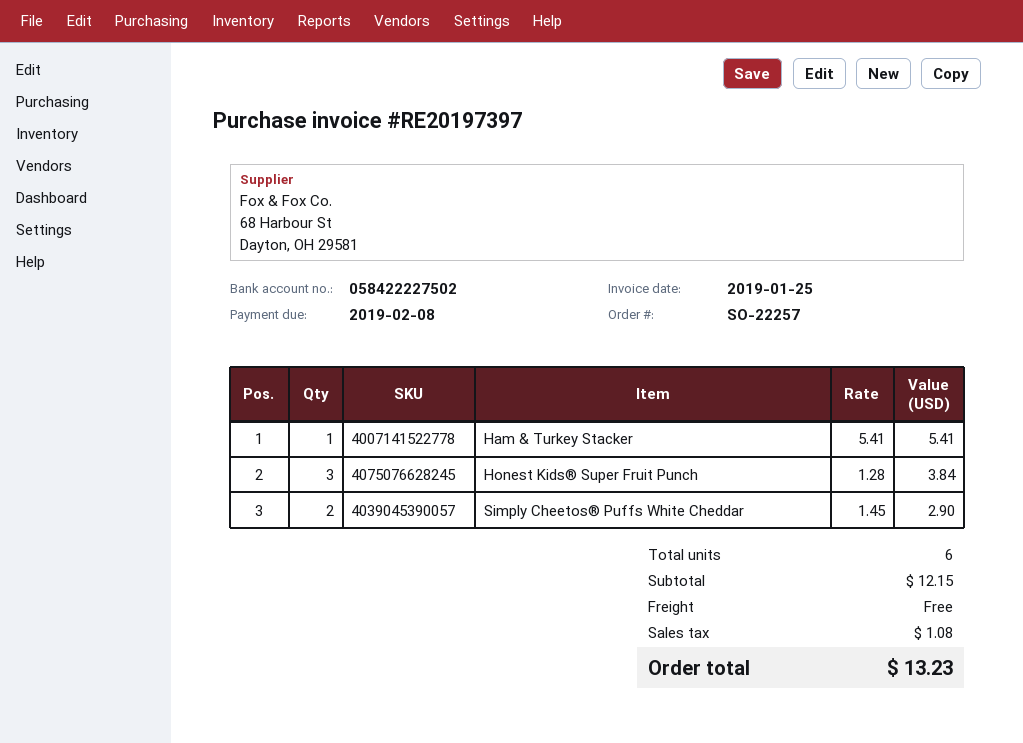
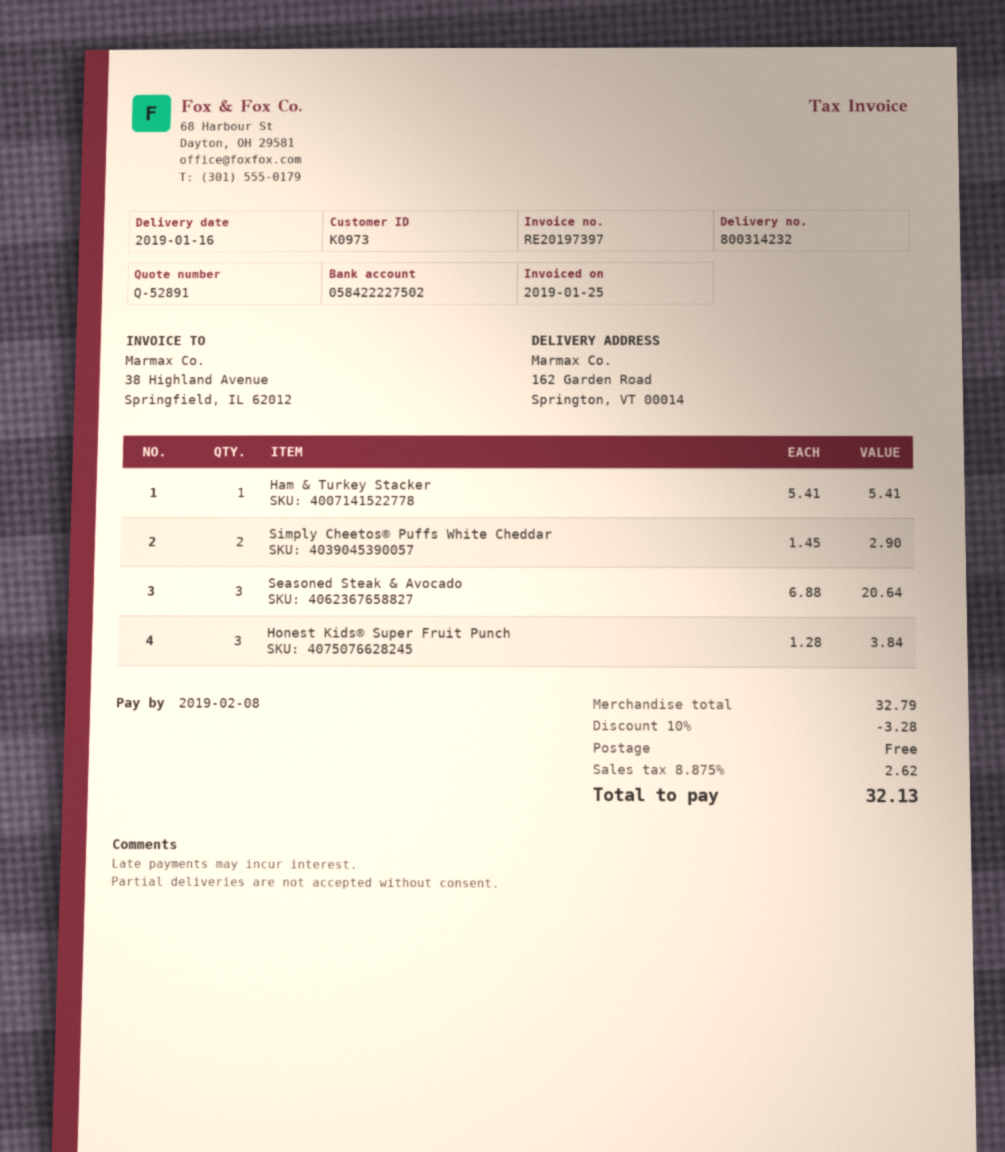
Seasoned Steak & Avocado: none -> 3 x 6.88 = 20.64
subtotal: 12.15 -> 32.79
discount: none -> 10% = 3.28
tax: 1.08 -> 2.62
total: 13.23 -> 32.13

